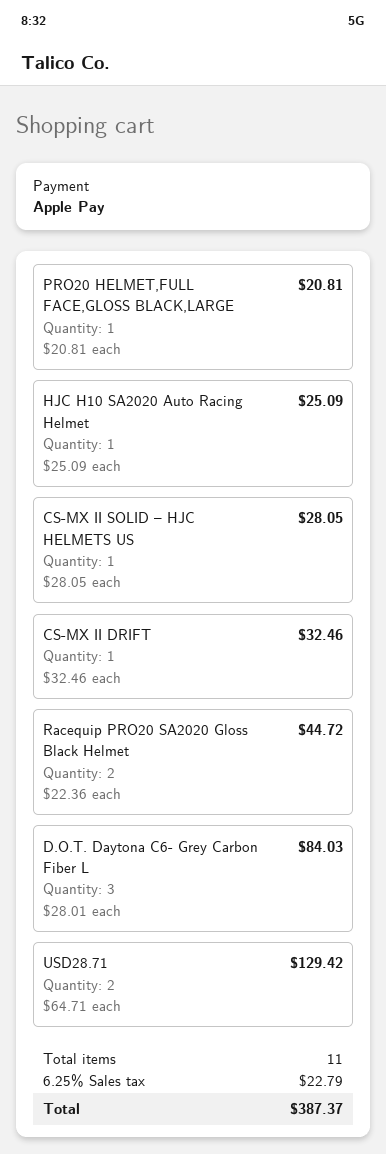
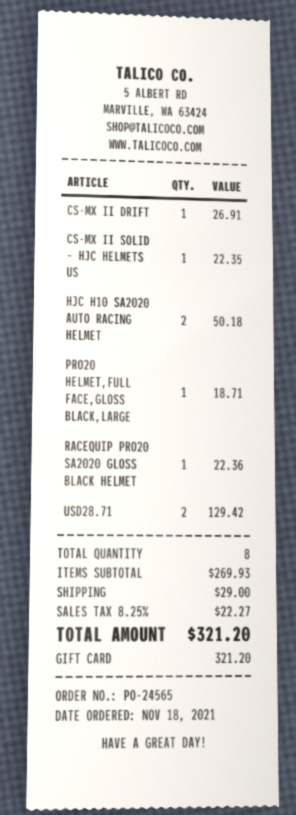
payment method: Apple Pay -> gift card
PRO20 HELMET,FULL FACE,GLOSS BLACK,LARGE: 1 for 20.81 -> 1 for 18.71
HJC H10 SA2020 Auto Racing Helmet: 1 for 25.09 -> 2 for 50.18
CS-MX II SOLID – HJC HELMETS US: 1 for 28.05 -> 1 for 22.35
CS-MX II DRIFT: 1 for 32.46 -> 1 for 26.91
Racequip PRO20 SA2020 Gloss Black Helmet: 2 for 44.72 -> 1 for 22.36
D.O.T. Daytona C6- Grey Carbon Fiber L: 3 for 84.03 -> none
total quantity: 11 -> 8
shipping: none -> 29.00
tax: 6.25% = 22.79 -> 8.25% = 22.27
total: 387.37 -> 321.20

